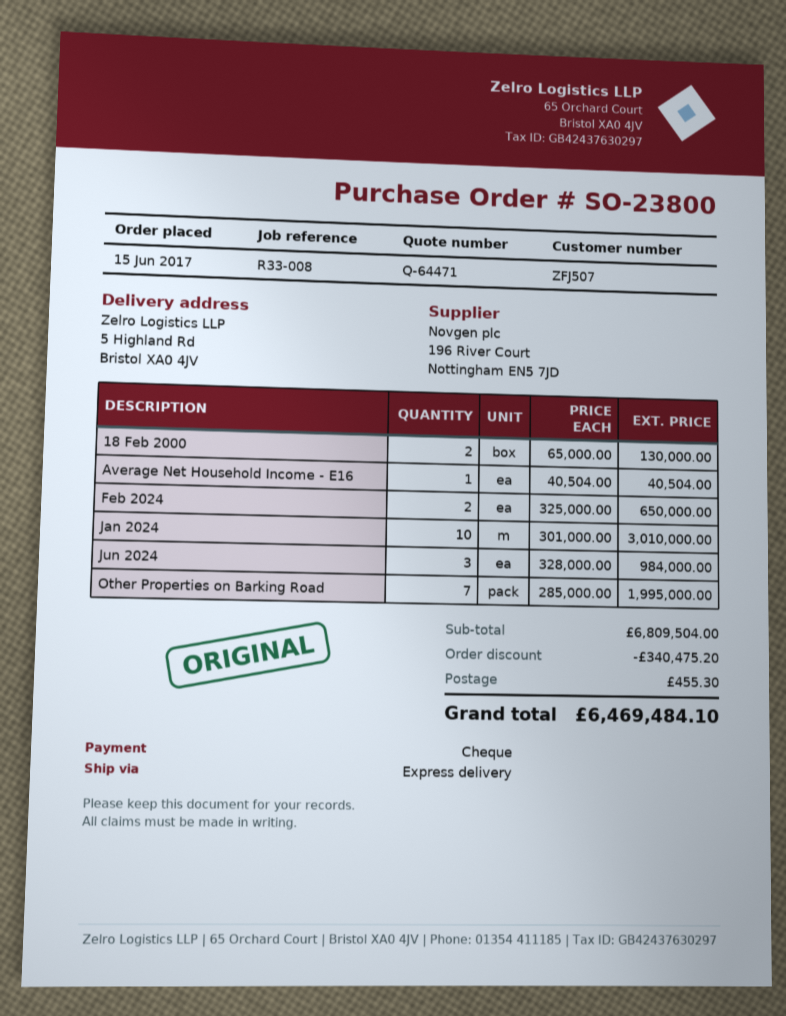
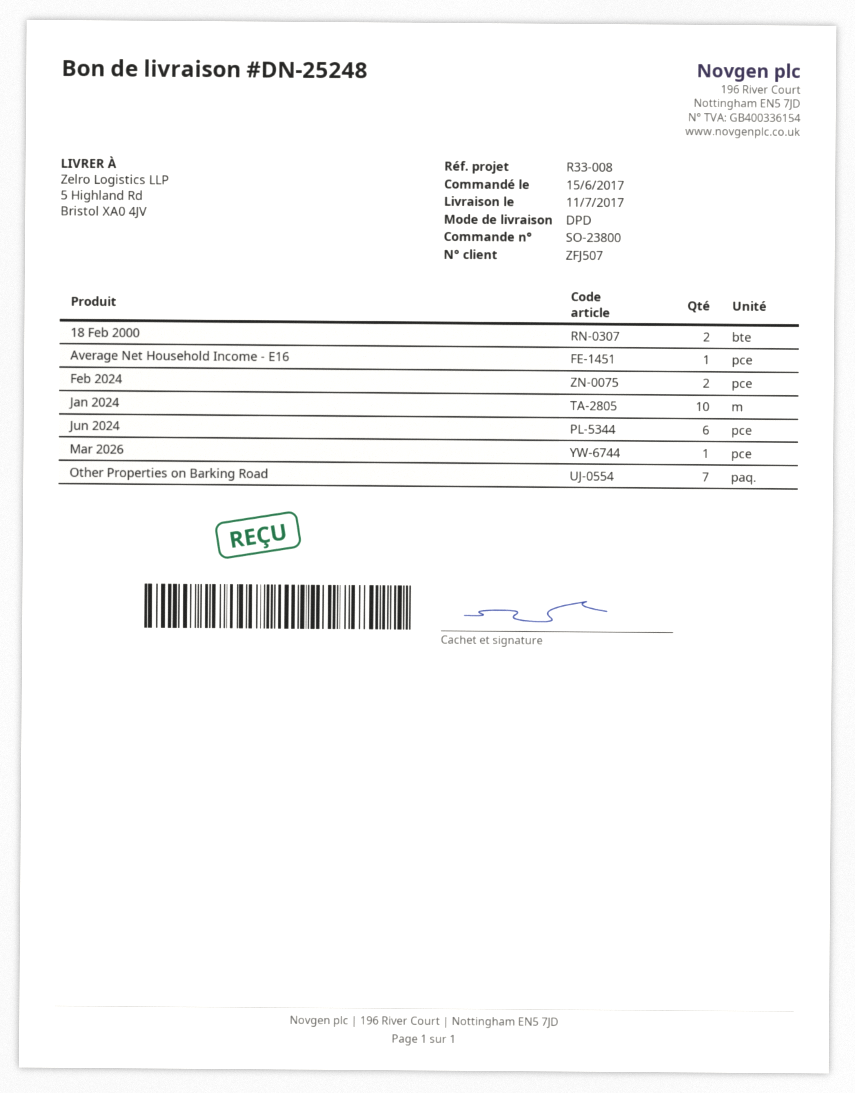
shipping method: express -> DPD
Jun 2024: 3 -> 6
Mar 2026: none -> 1

